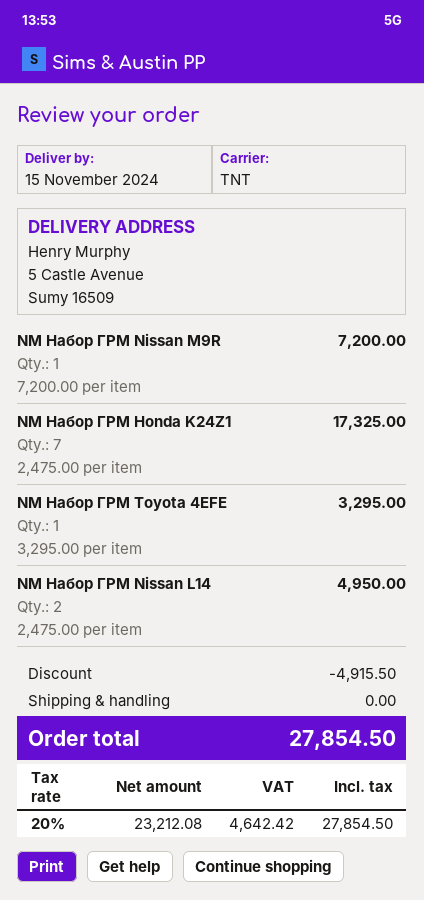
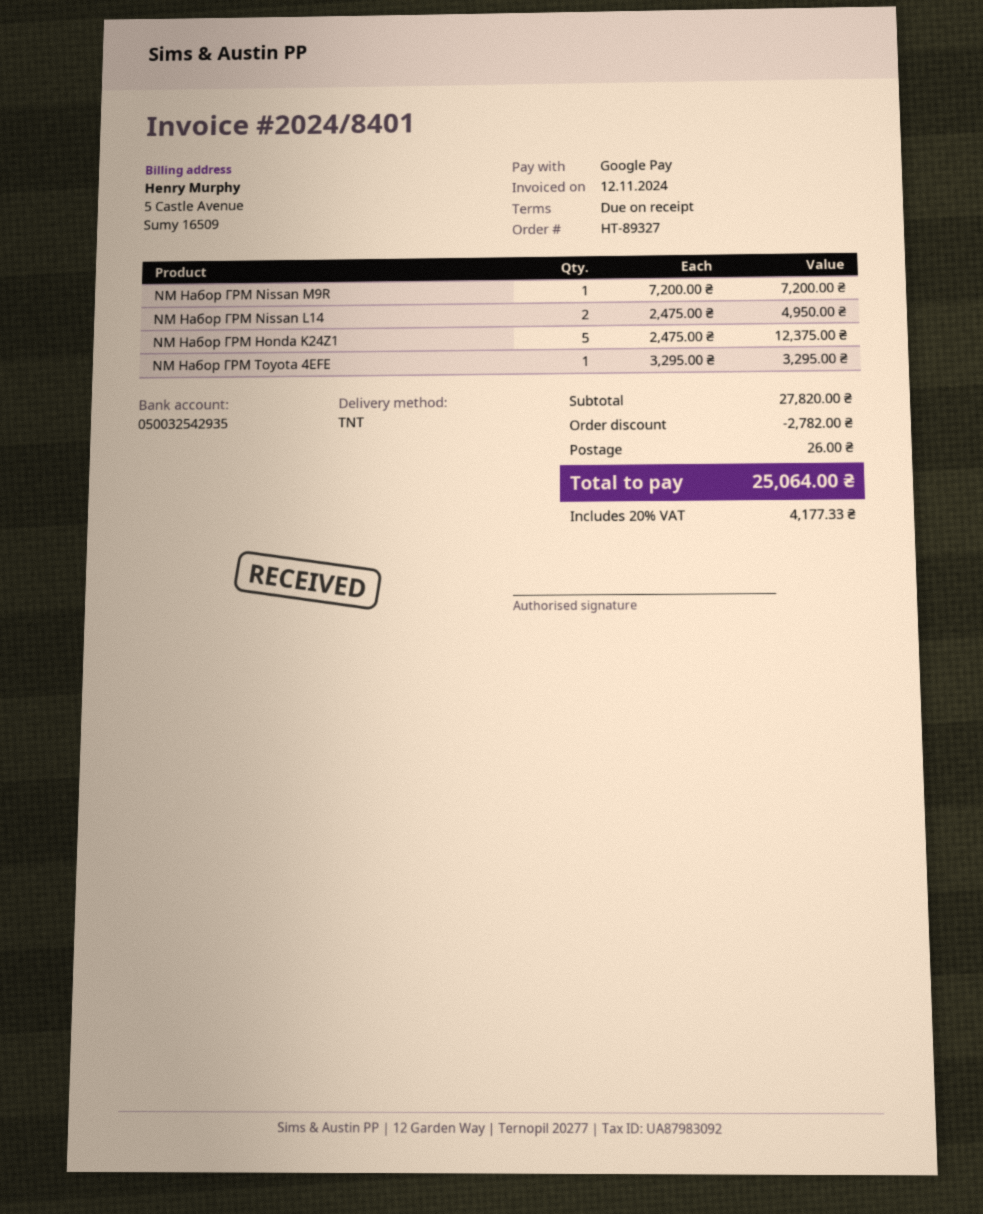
NM Набор ГРМ Honda K24Z1: 7 x 2475.00 = 17325.00 -> 5 x 2475.00 = 12375.00
discount: 4915.50 -> 2782.00
shipping: 0.00 -> 26.00
tax: 20% = 4642.42 -> 20% = 4177.33
total: 27854.50 -> 25064.00

